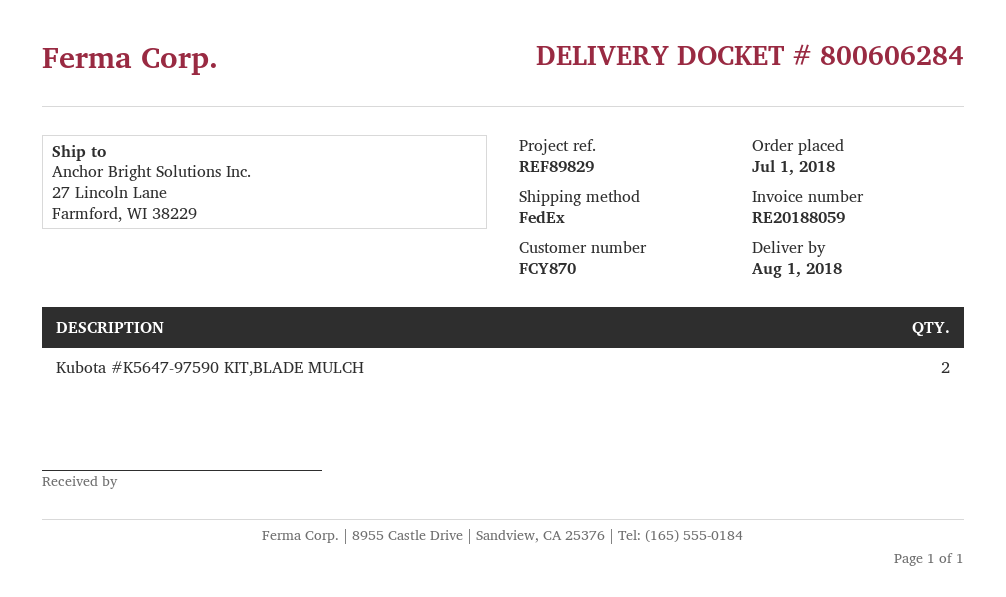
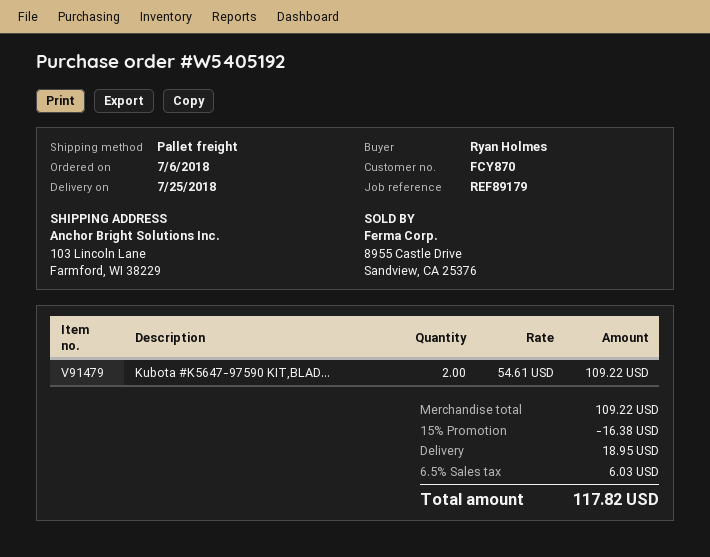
order date: 2018-07-01 -> 2018-07-06
delivery date: 2018-08-01 -> 2018-07-25
reference: REF89829 -> REF89179
shipping method: FedEx -> pallet freight
ship to: 27 Lincoln Lane, Farmford, WI 38229 -> 103 Lincoln Lane, Farmford, WI 38229

